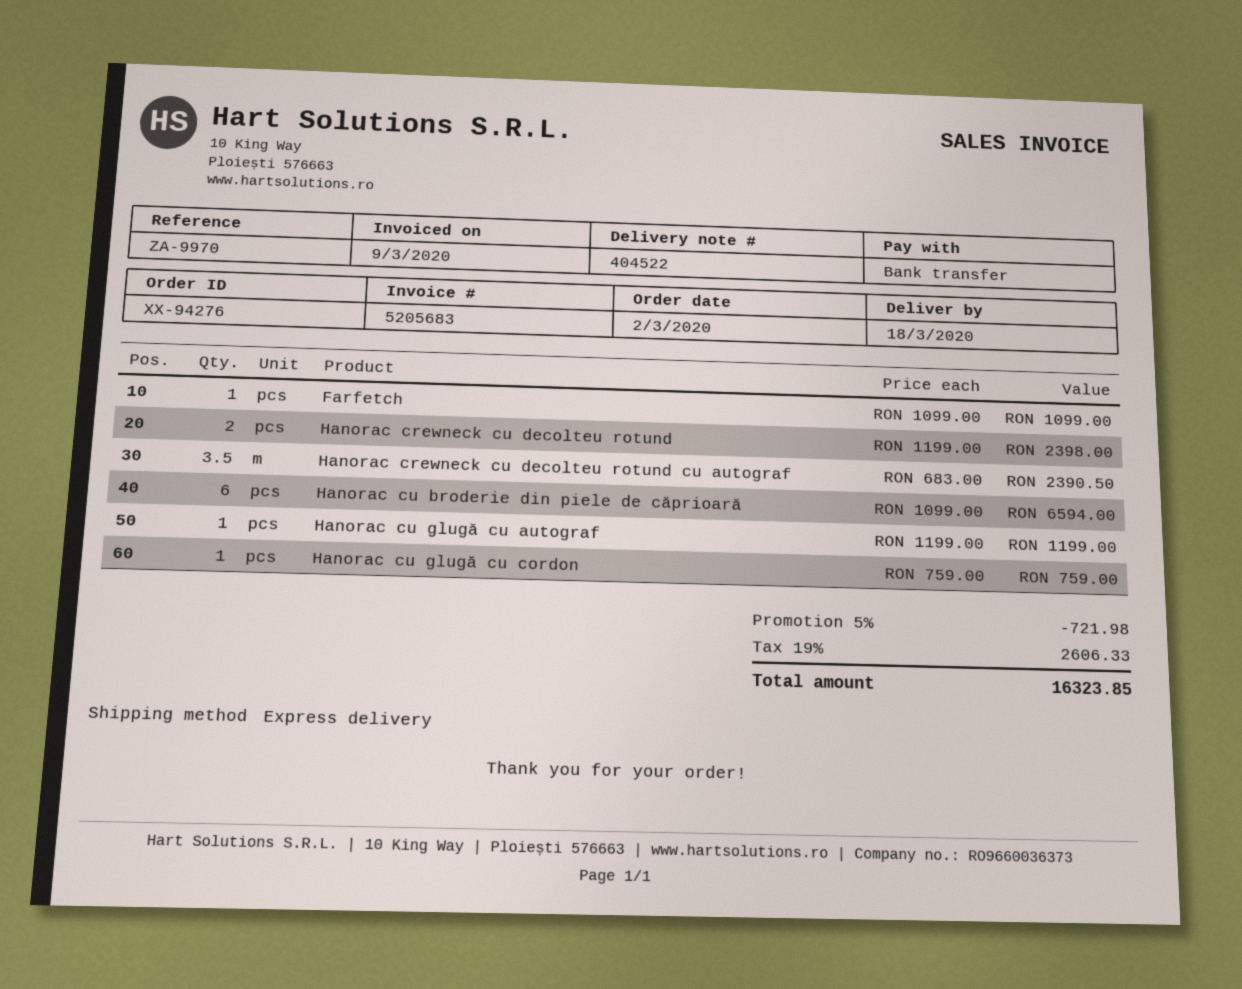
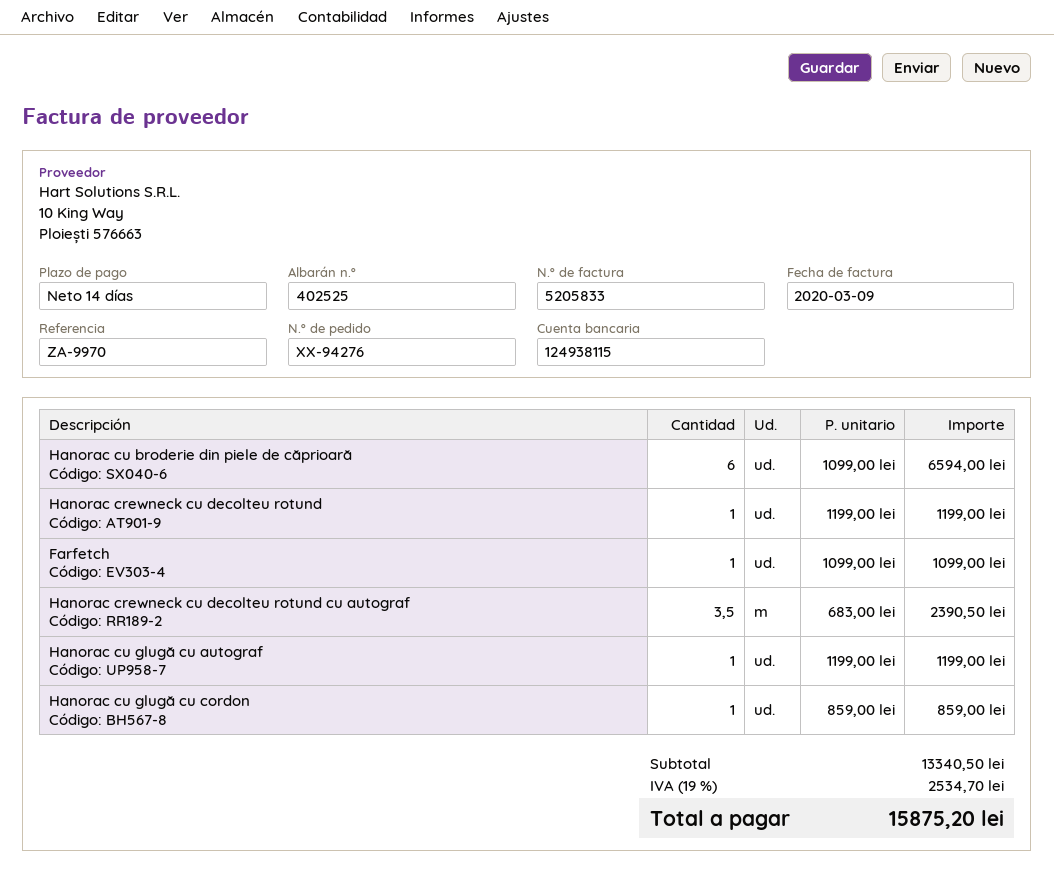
delivery note number: 404522 -> 402525
invoice number: 5205683 -> 5205833
Hanorac crewneck cu decolteu rotund: 2 x 1199.00 = 2398.00 -> 1 x 1199.00 = 1199.00
Hanorac cu glugă cu cordon: 1 x 759.00 = 759.00 -> 1 x 859.00 = 859.00
discount: 5% = 721.98 -> none
tax: 19% = 2606.33 -> 19% = 2534.70
total: 16323.85 -> 15875.20

